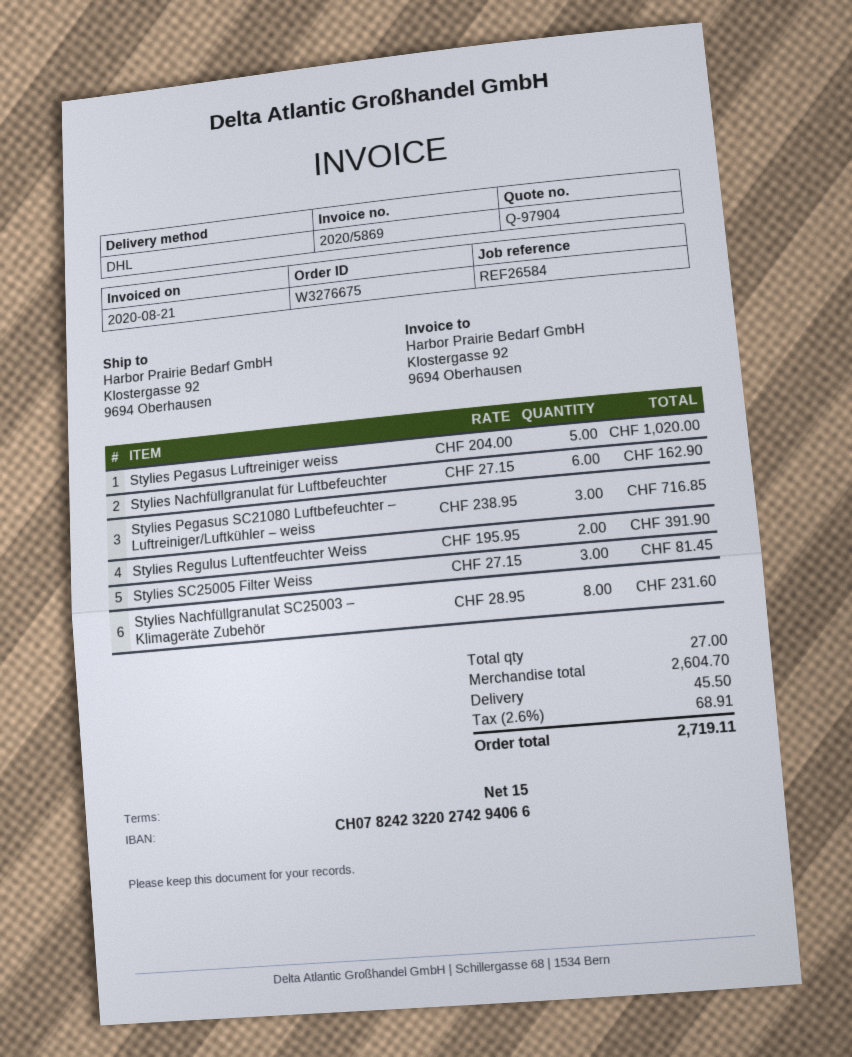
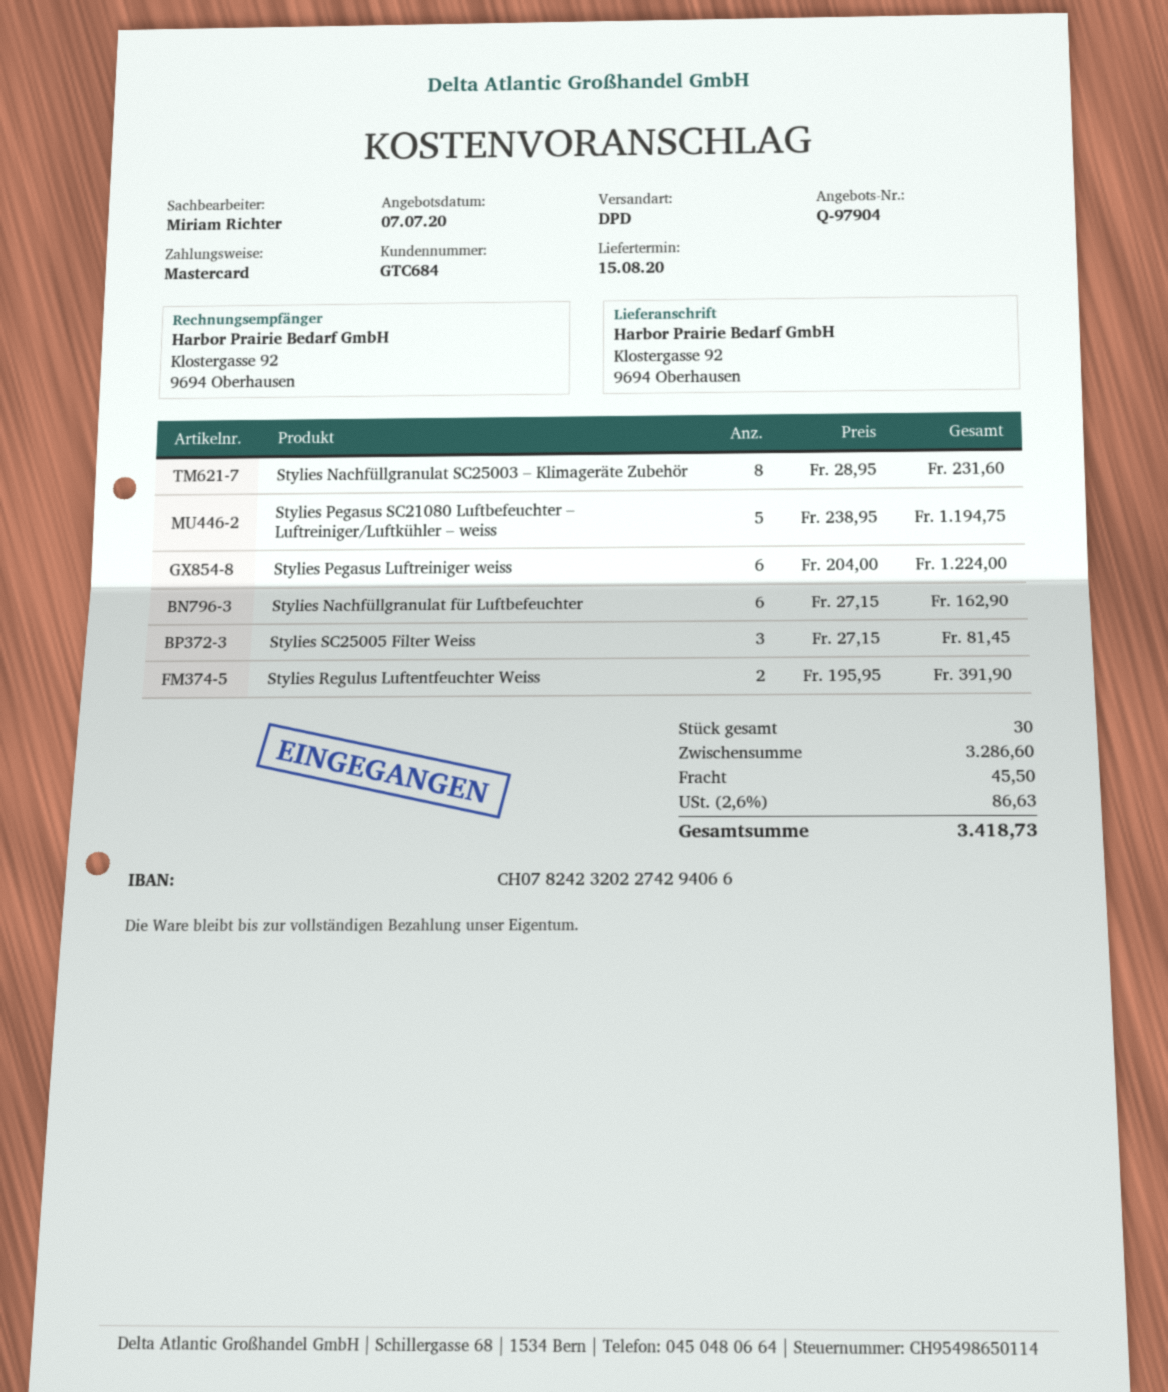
bank account: CH0782423220274294066 -> CH0782423202274294066
shipping method: DHL -> DPD
Stylies Pegasus Luftreiniger weiss: 5 x 204.00 = 1020.00 -> 6 x 204.00 = 1224.00
Stylies Pegasus SC21080 Luftbefeuchter – Luftreiniger/Luftkühler – weiss: 3 x 238.95 = 716.85 -> 5 x 238.95 = 1194.75
total quantity: 27 -> 30
subtotal: 2604.70 -> 3286.60
tax: 2.6% = 68.91 -> 2.6% = 86.63
total: 2719.11 -> 3418.73

